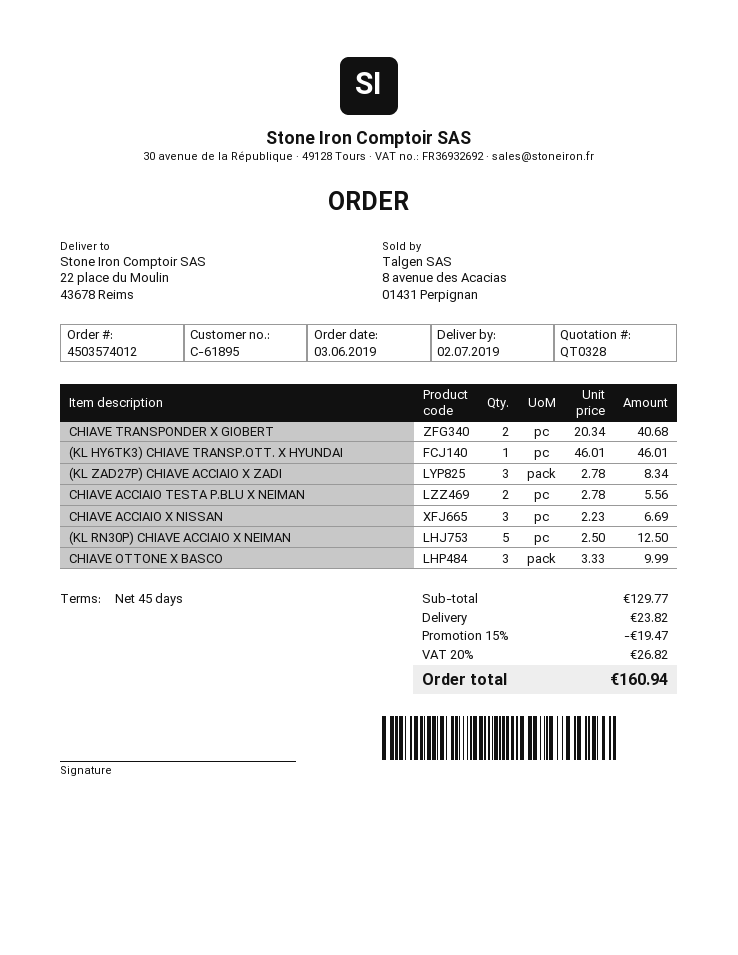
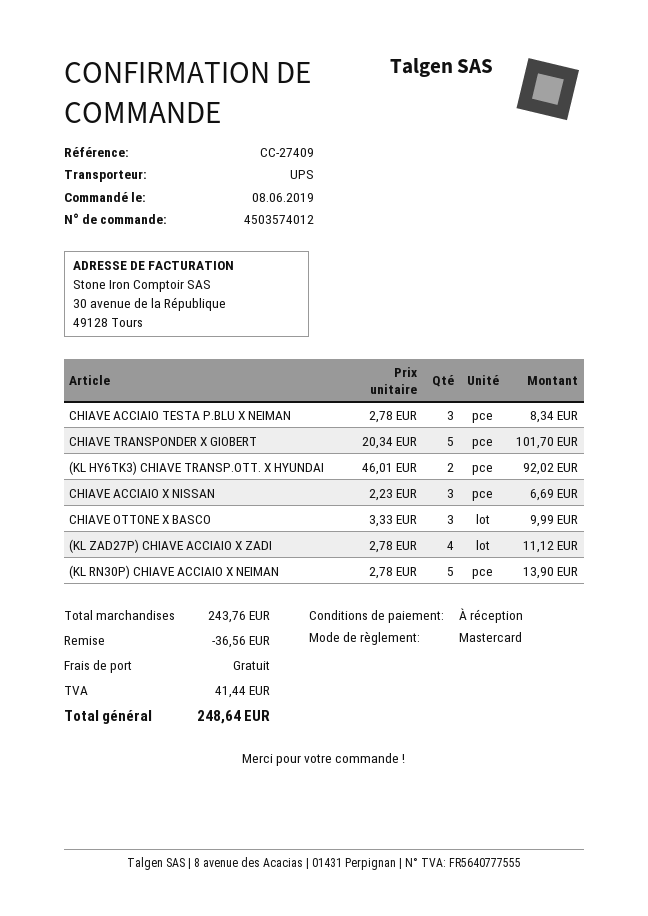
order date: 2019-06-03 -> 2019-06-08
payment terms: 45 days -> on receipt
CHIAVE TRANSPONDER X GIOBERT: 2 x 20.34 = 40.68 -> 5 x 20.34 = 101.70
(KL HY6TK3) CHIAVE TRANSP.OTT. X HYUNDAI: 1 x 46.01 = 46.01 -> 2 x 46.01 = 92.02
(KL ZAD27P) CHIAVE ACCIAIO X ZADI: 3 x 2.78 = 8.34 -> 4 x 2.78 = 11.12
CHIAVE ACCIAIO TESTA P.BLU X NEIMAN: 2 x 2.78 = 5.56 -> 3 x 2.78 = 8.34
(KL RN30P) CHIAVE ACCIAIO X NEIMAN: 5 x 2.50 = 12.50 -> 5 x 2.78 = 13.90
subtotal: 129.77 -> 243.76
discount: 19.47 -> 36.56
shipping: 23.82 -> 0.00
tax: 26.82 -> 41.44
total: 160.94 -> 248.64

